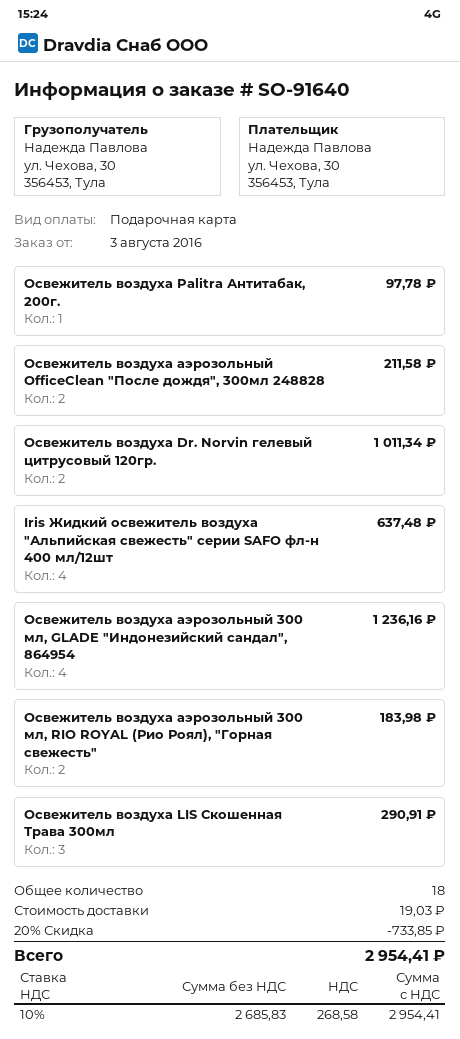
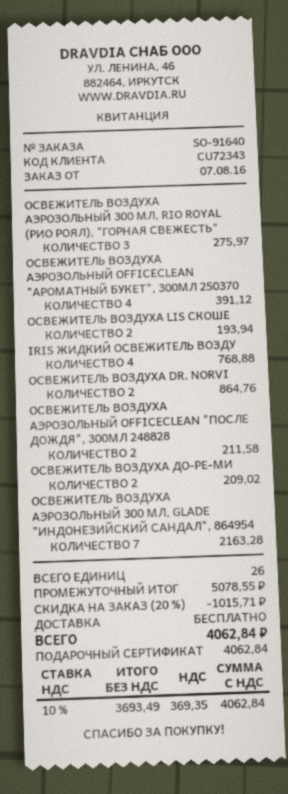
order date: 2016-08-03 -> 2016-08-07
Освежитель воздуха Palitra Антитабак, 200г.: 1 for 97.78 -> none
Освежитель воздуха Dr. Norvin гелевый цитрусовый 120гр.: 2 for 1011.34 -> 2 for 864.76
Iris Жидкий освежитель воздуха "Альпийская свежесть" серии SAFO фл-н 400 мл/12шт: 4 for 637.48 -> 4 for 768.88
Освежитель воздуха аэрозольный 300 мл, GLADE "Индонезийский сандал", 864954: 4 for 1236.16 -> 7 for 2163.28
Освежитель воздуха аэрозольный 300 мл, RIO ROYAL (Рио Роял), "Горная свежесть": 2 for 183.98 -> 3 for 275.97
Освежитель воздуха LIS Скошенная Трава 300мл: 3 for 290.91 -> 2 for 193.94
ОСВЕЖИТЕЛЬ ВОЗДУХА АЭРОЗОЛЬНЫЙ OFFICECLEAN "АРОМАТНЫЙ БУКЕТ", 300МЛ 250370: none -> 4 for 391.12
ОСВЕЖИТЕЛЬ ВОЗДУХА ДО-РЕ-МИ: none -> 2 for 209.02
total quantity: 18 -> 26
discount: 20% = 733.85 -> 20% = 1015.71
shipping: 19.03 -> 0.00
net: 2685.83 -> 3693.49
tax: 10% = 268.58 -> 10% = 369.35
total: 2954.41 -> 4062.84

